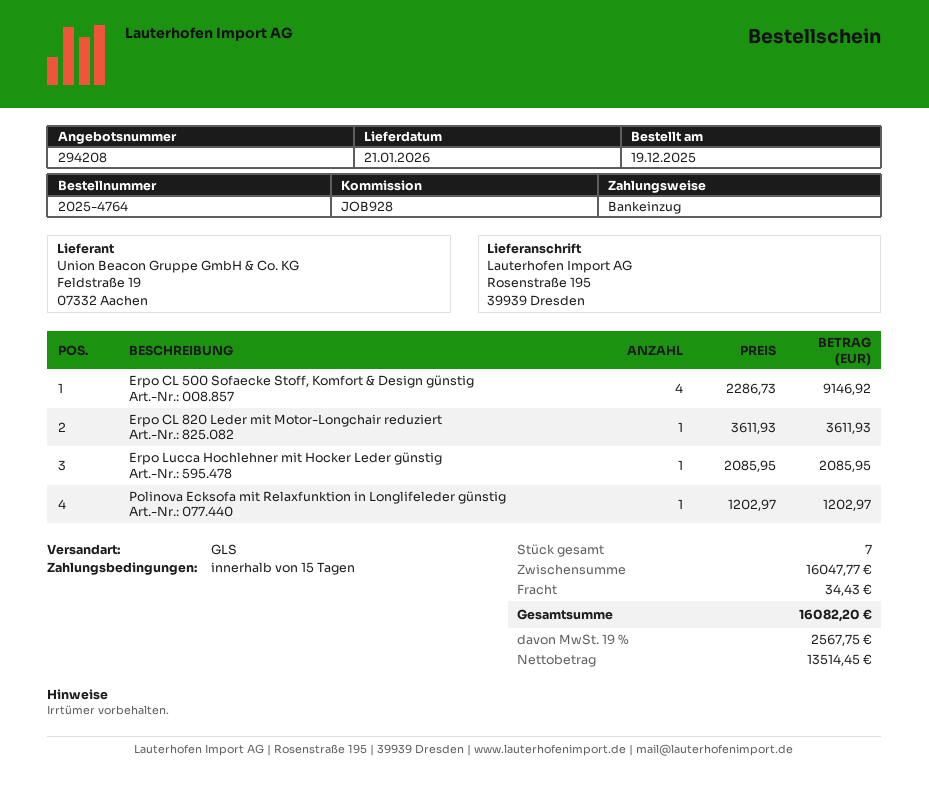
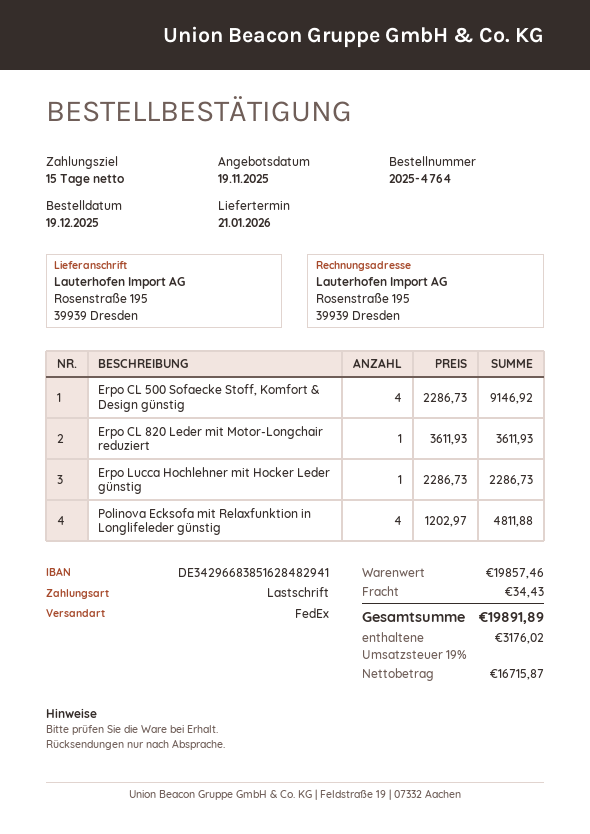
shipping method: GLS -> FedEx
Erpo Lucca Hochlehner mit Hocker Leder günstig: 1 x 2085.95 = 2085.95 -> 1 x 2286.73 = 2286.73
Polinova Ecksofa mit Relaxfunktion in Longlifeleder günstig: 1 x 1202.97 = 1202.97 -> 4 x 1202.97 = 4811.88
subtotal: 16047.77 -> 19857.46
net: 13514.45 -> 16715.87
tax: 19% = 2567.75 -> 19% = 3176.02
total: 16082.20 -> 19891.89

